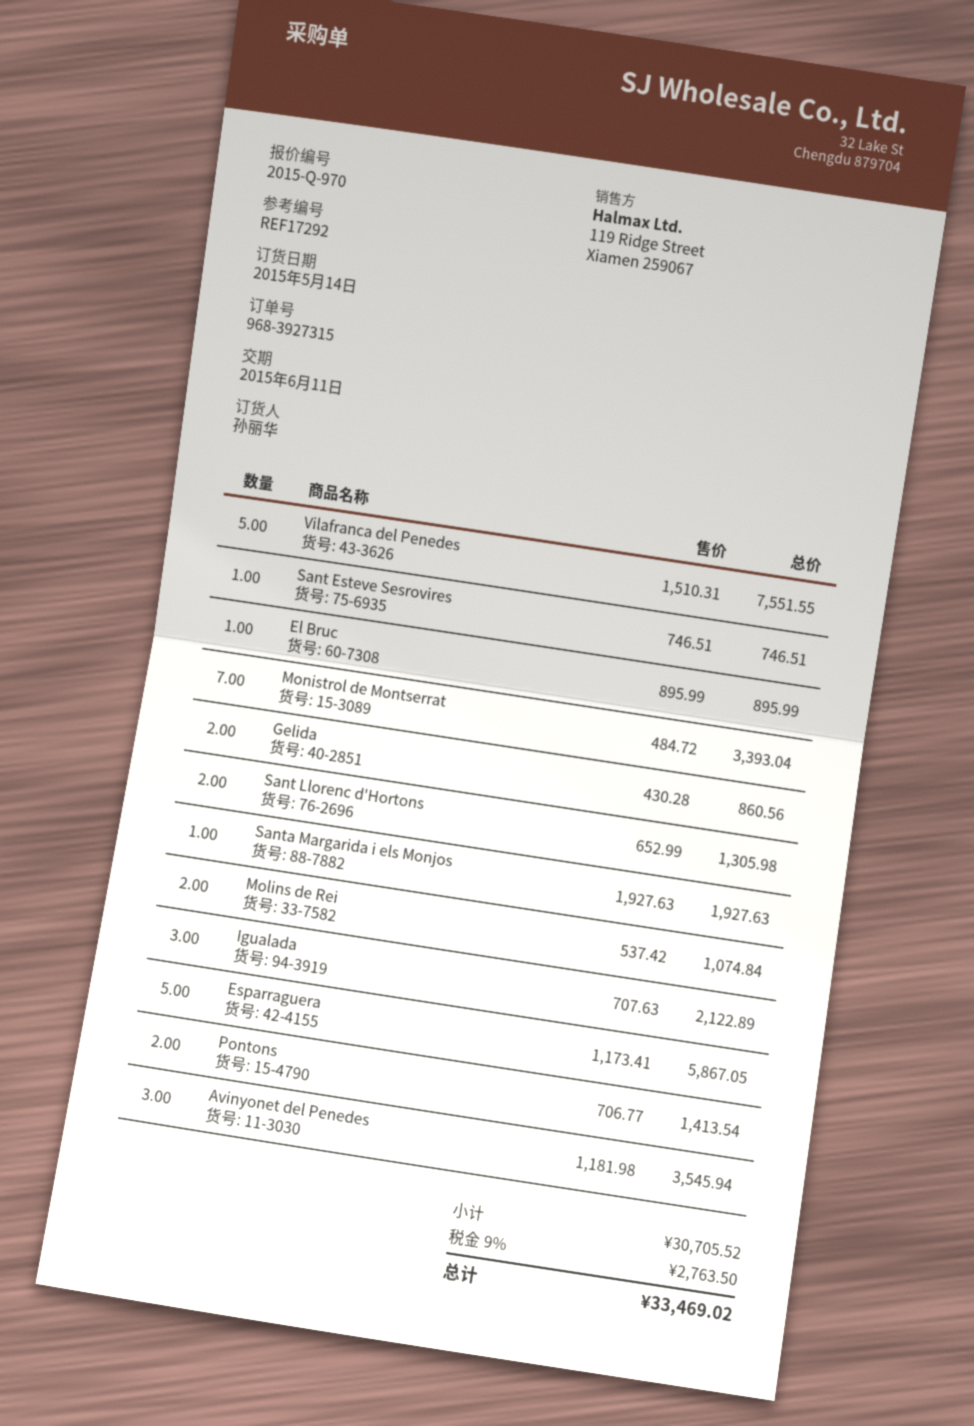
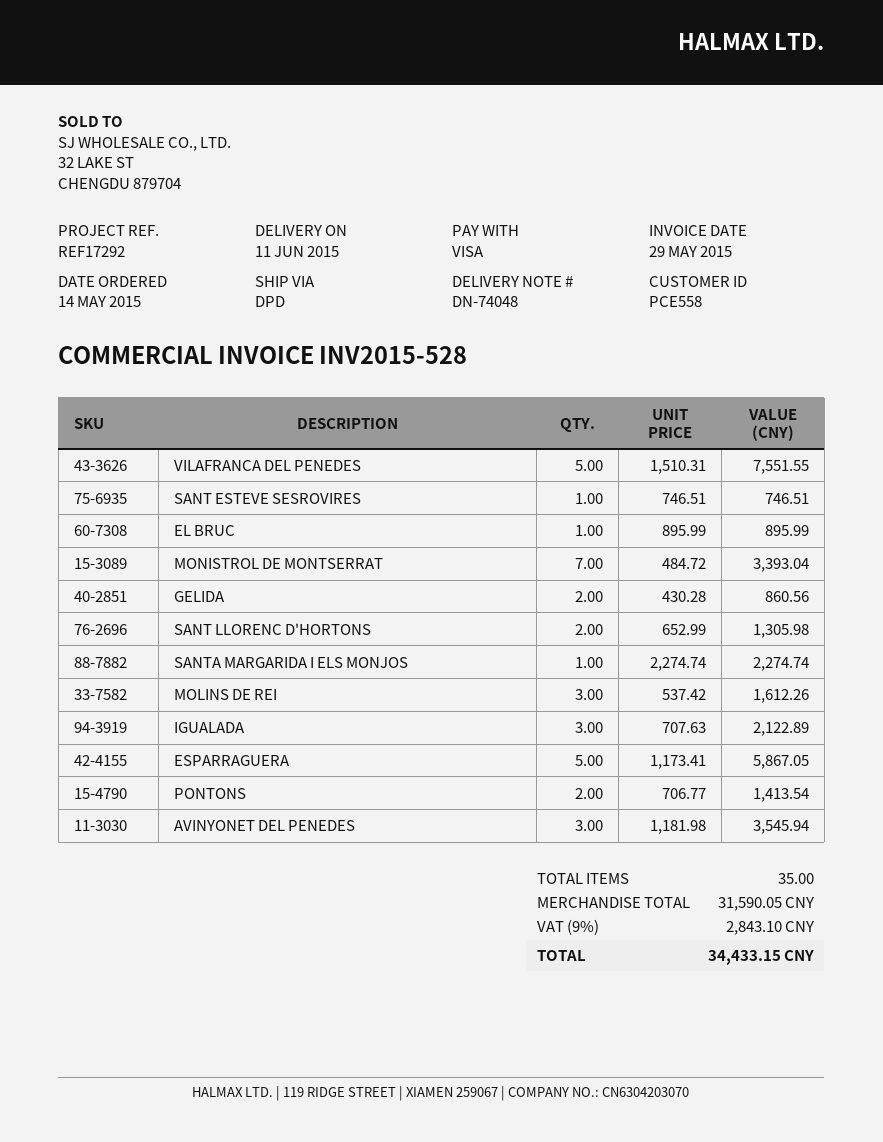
Santa Margarida i els Monjos: 1 x 1927.63 = 1927.63 -> 1 x 2274.74 = 2274.74
Molins de Rei: 2 x 537.42 = 1074.84 -> 3 x 537.42 = 1612.26
subtotal: 30705.52 -> 31590.05
tax: 9% = 2763.50 -> 9% = 2843.10
total: 33469.02 -> 34433.15

